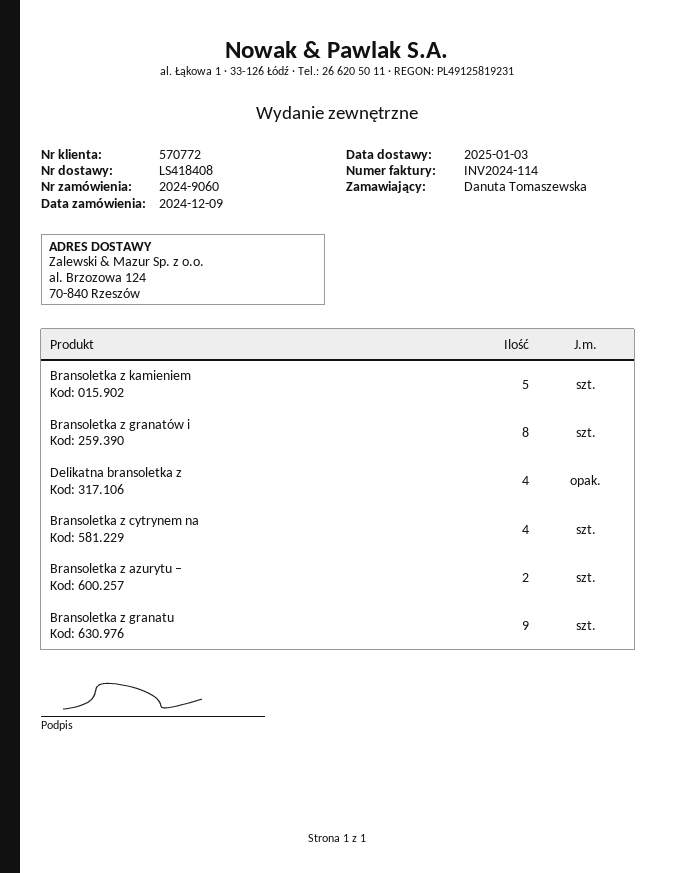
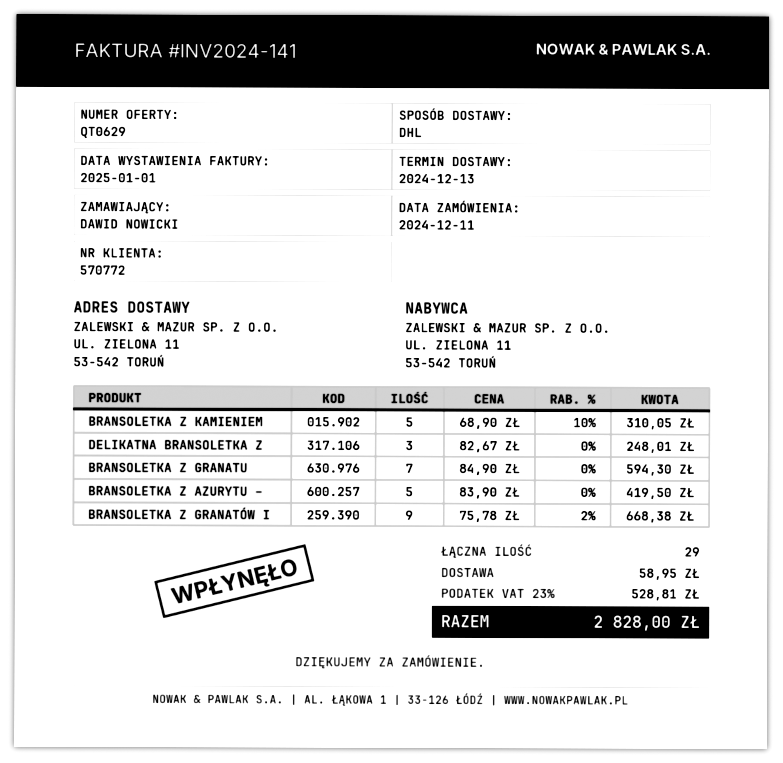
order date: 2024-12-09 -> 2024-12-11
delivery date: 2025-01-03 -> 2024-12-13
invoice number: INV2024-114 -> INV2024-141
ordered by: Danuta Tomaszewska -> DAWID NOWICKI
ship to: al. Brzozowa 124, 70-840 Rzeszów -> UL. ZIELONA 11, 53-542 TORUŃ
Bransoletka z granatów i: 8 -> 9
Delikatna bransoletka z: 4 -> 3
Bransoletka z cytrynem na: 4 -> none
Bransoletka z azurytu –: 2 -> 5
Bransoletka z granatu: 9 -> 7

